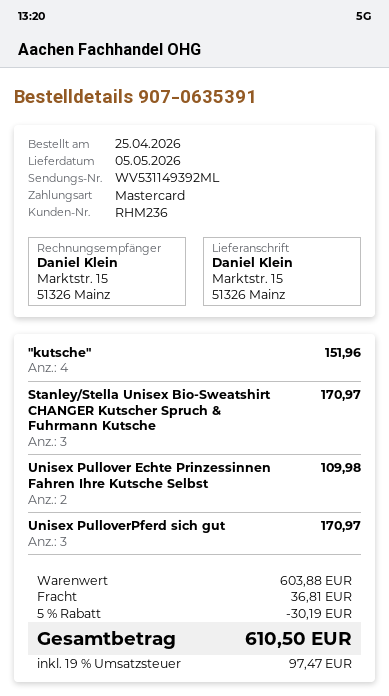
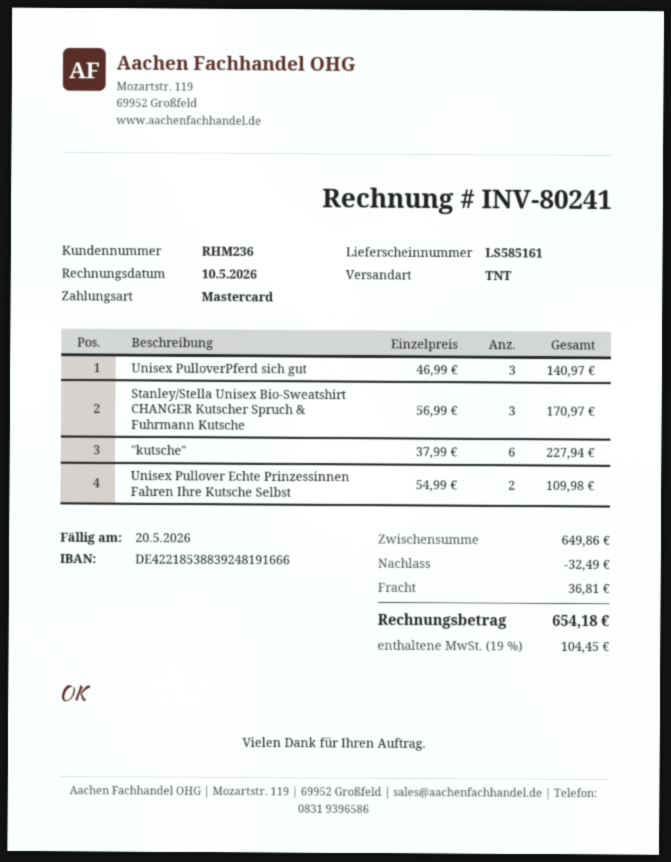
"kutsche": 4 for 151.96 -> 6 for 227.94
Unisex PulloverPferd sich gut: 3 for 170.97 -> 3 for 140.97
subtotal: 603.88 -> 649.86
discount: 30.19 -> 32.49
tax: 19% = 97.47 -> 19% = 104.45
total: 610.50 -> 654.18

